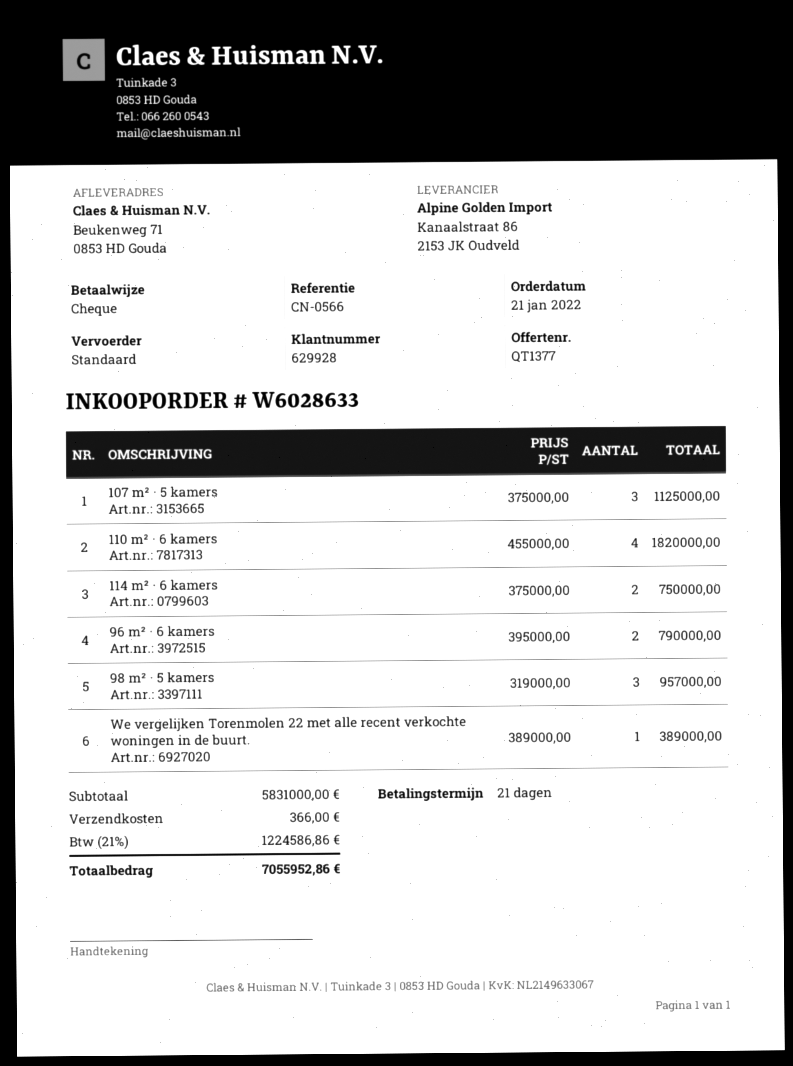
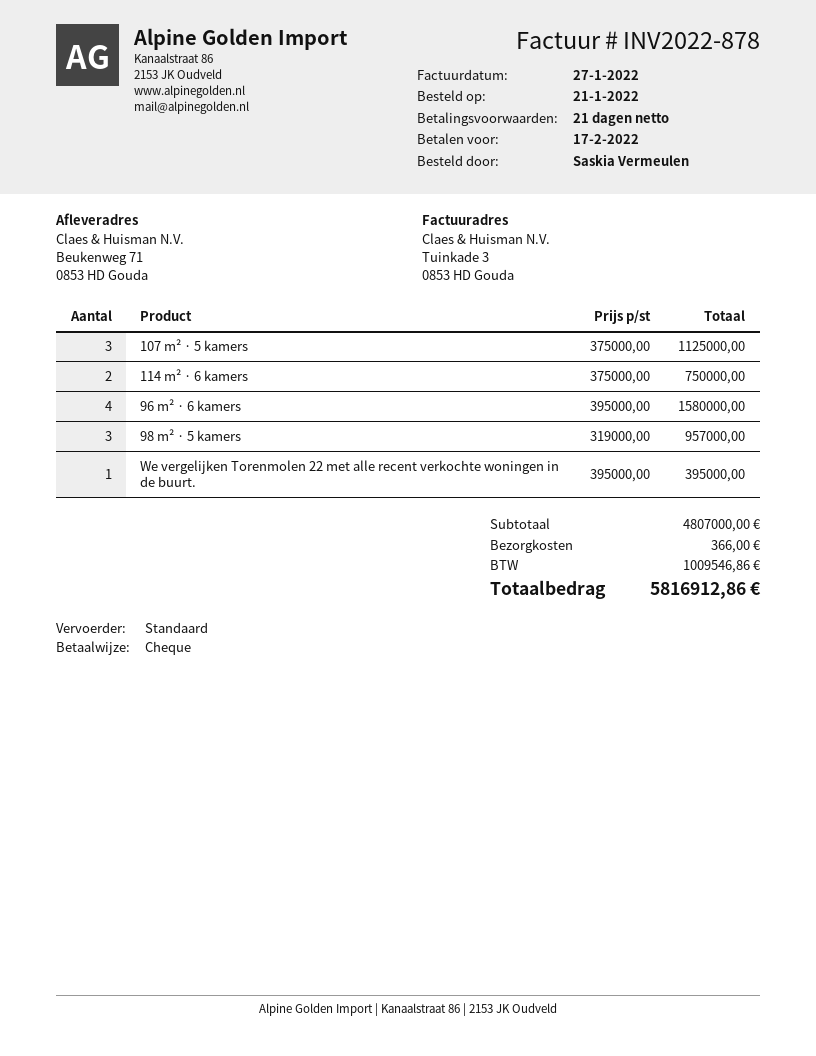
110 m² · 6 kamers: 4 x 455000.00 = 1820000.00 -> none
96 m² · 6 kamers: 2 x 395000.00 = 790000.00 -> 4 x 395000.00 = 1580000.00
We vergelijken Torenmolen 22 met alle recent verkochte woningen in de buurt.: 1 x 389000.00 = 389000.00 -> 1 x 395000.00 = 395000.00
subtotal: 5831000.00 -> 4807000.00
tax: 1224586.86 -> 1009546.86
total: 7055952.86 -> 5816912.86

